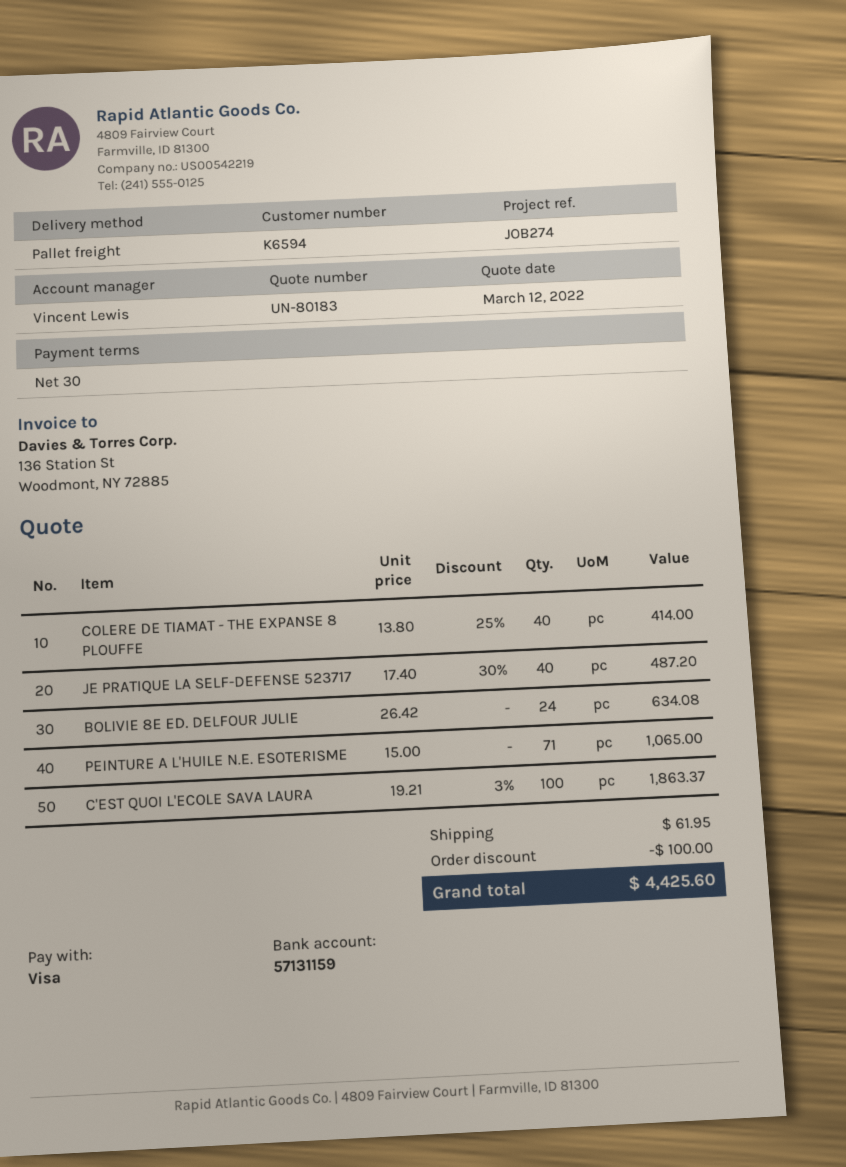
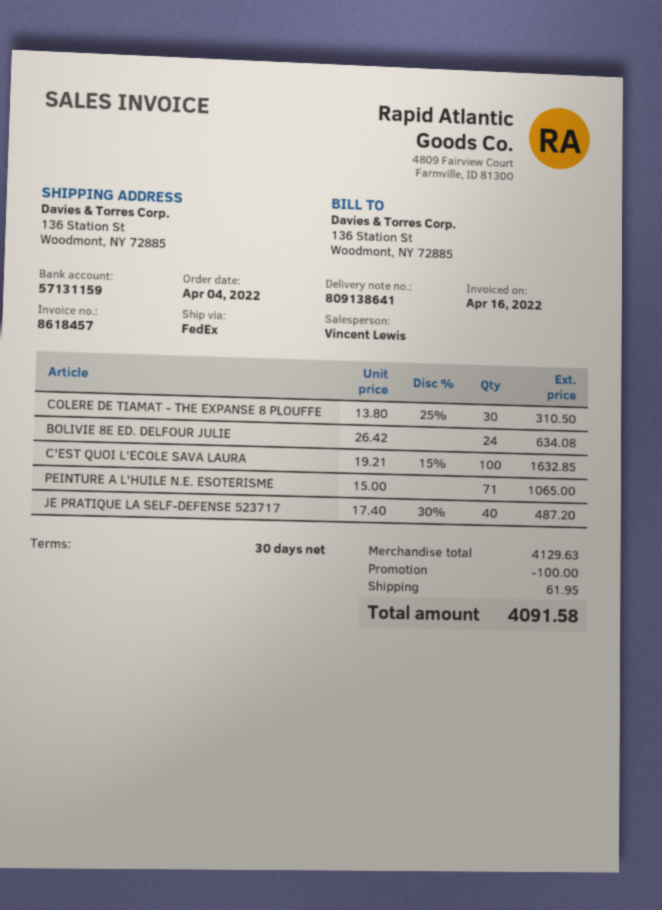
shipping method: pallet freight -> FedEx
COLERE DE TIAMAT - THE EXPANSE 8 PLOUFFE: 40 x 13.80 - 25% = 414.00 -> 30 x 13.80 - 25% = 310.50
C'EST QUOI L'ECOLE SAVA LAURA: 100 x 19.21 - 3% = 1863.37 -> 100 x 19.21 - 15% = 1632.85
total: 4425.60 -> 4091.58

